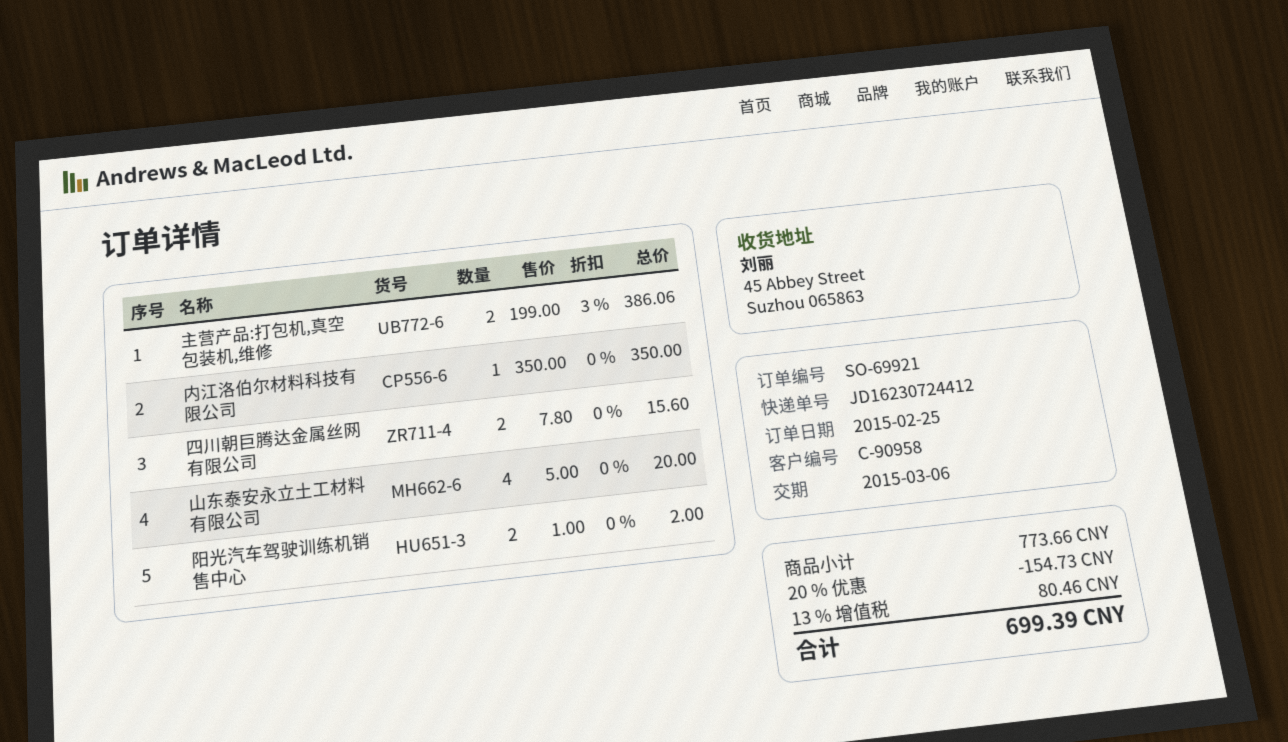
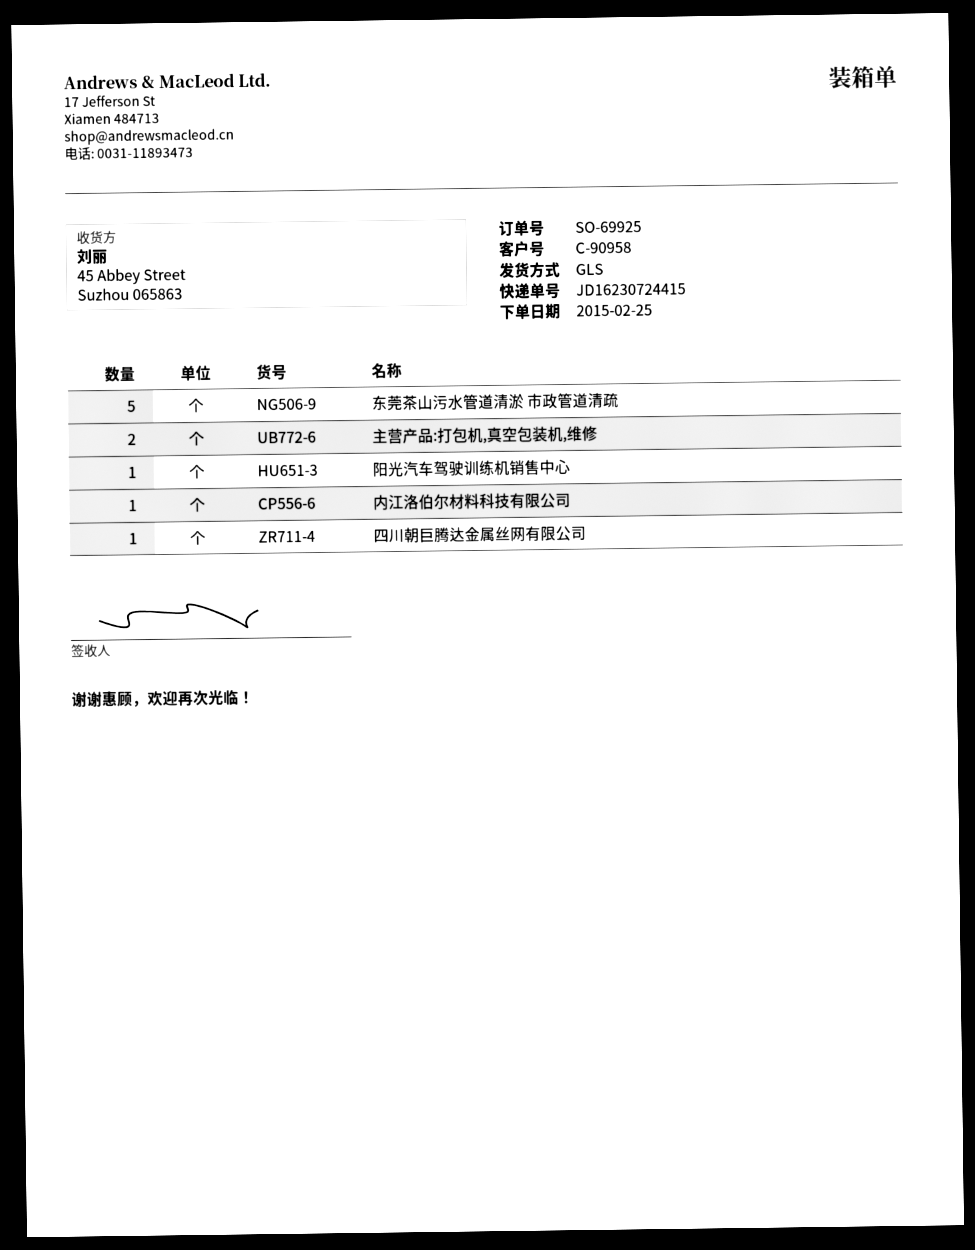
order number: SO-69921 -> SO-69925
tracking number: JD16230724412 -> JD16230724415
四川朝巨腾达金属丝网有限公司: 2 -> 1
山东泰安永立土工材料有限公司: 4 -> none
阳光汽车驾驶训练机销售中心: 2 -> 1
东莞茶山污水管道清淤 市政管道清疏: none -> 5

